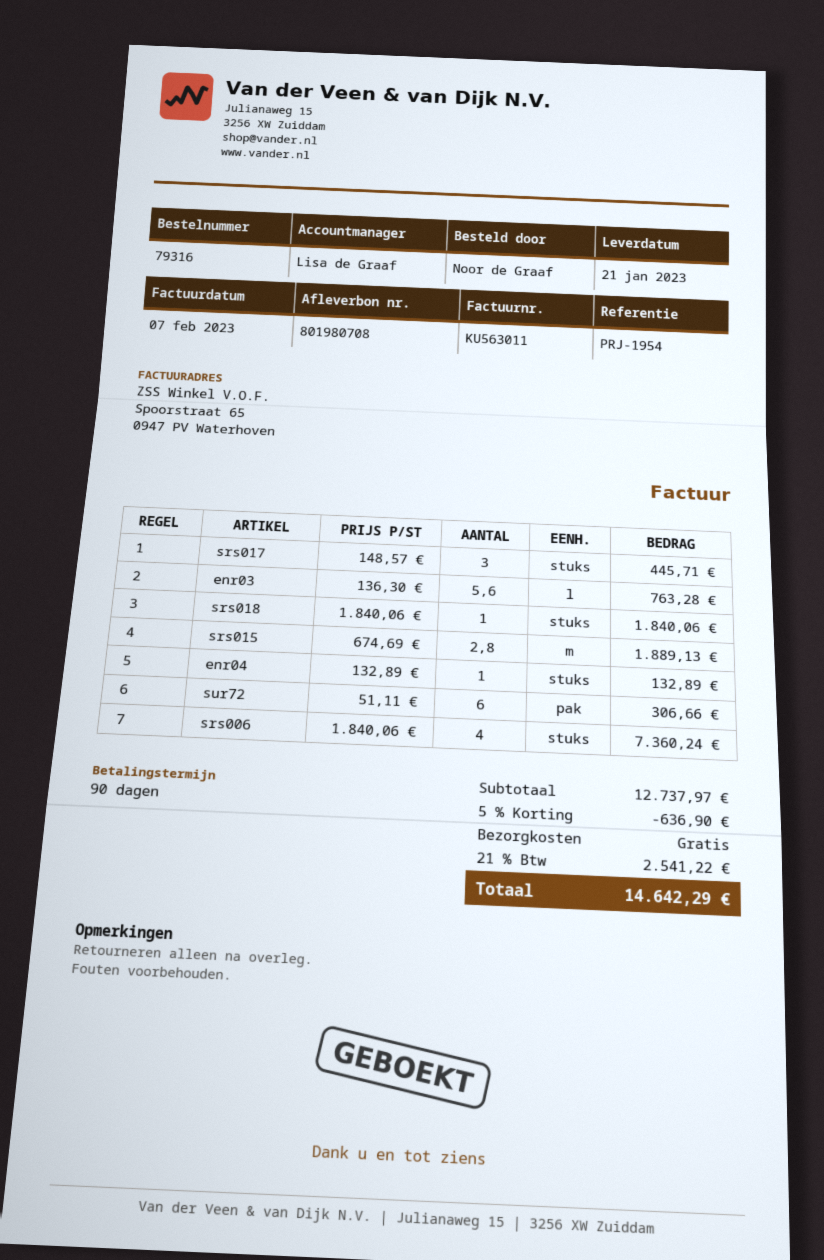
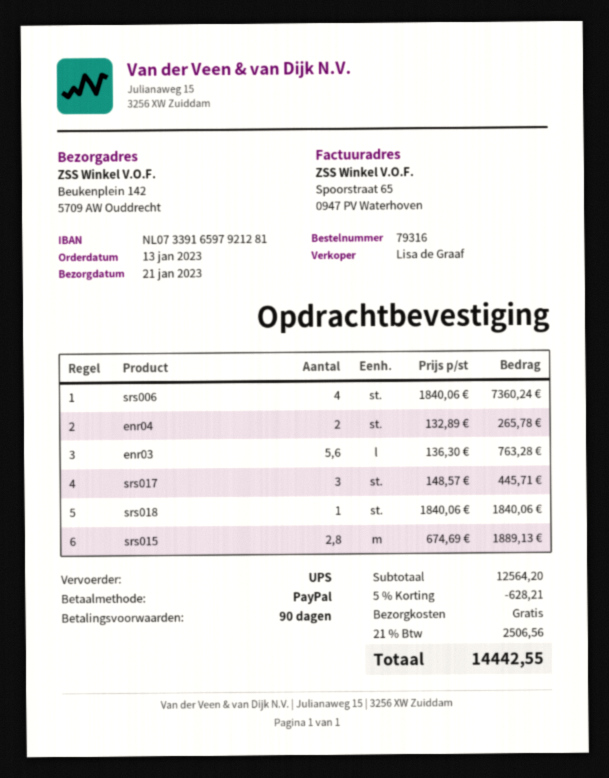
enr04: 1 x 132.89 = 132.89 -> 2 x 132.89 = 265.78
sur72: 6 x 51.11 = 306.66 -> none
subtotal: 12737.97 -> 12564.20
discount: 5% = 636.90 -> 5% = 628.21
tax: 21% = 2541.22 -> 21% = 2506.56
total: 14642.29 -> 14442.55

